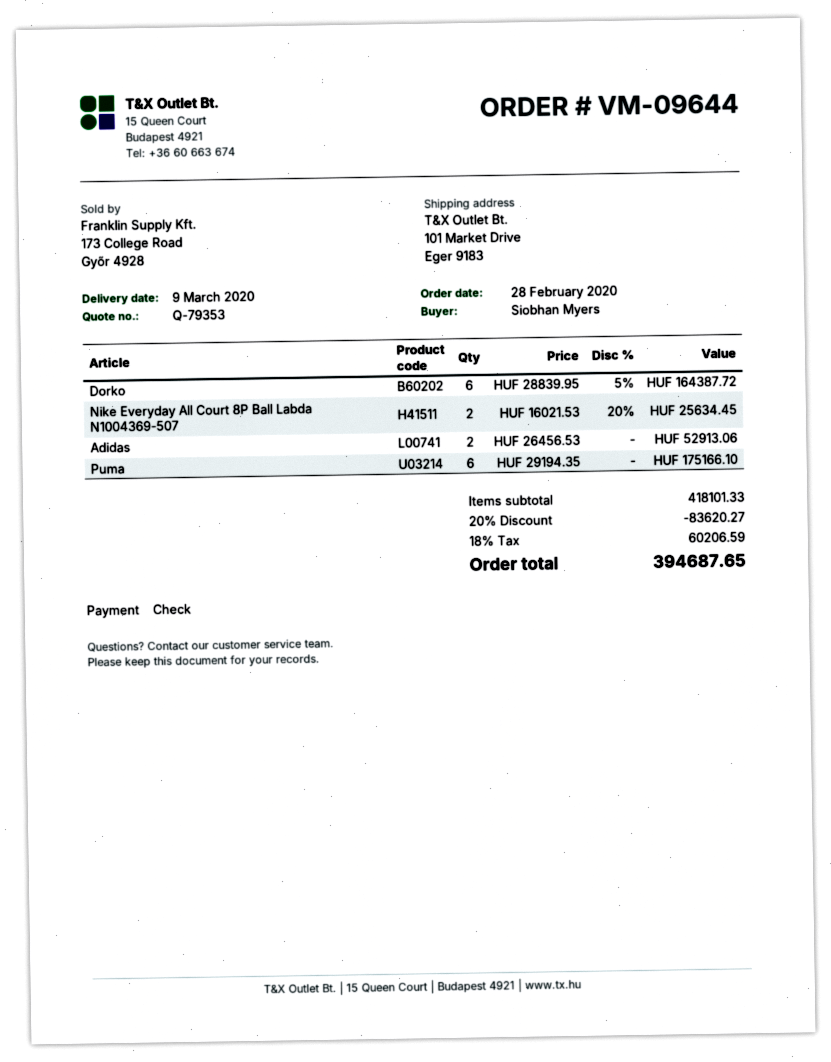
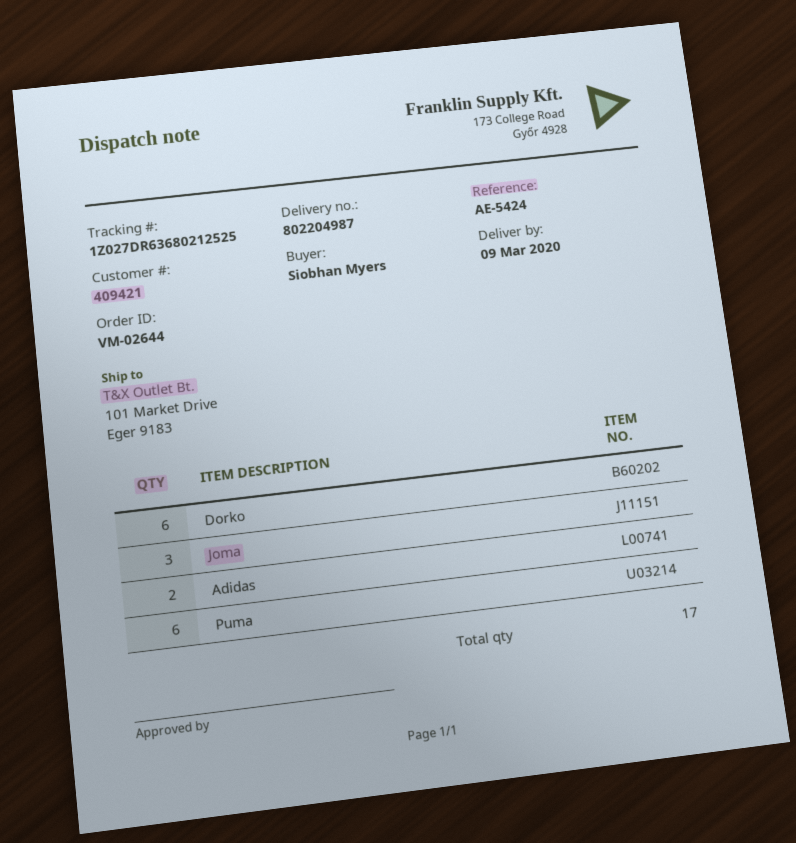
order number: VM-09644 -> VM-02644
Nike Everyday All Court 8P Ball Labda N1004369-507: 2 -> none
Joma: none -> 3

